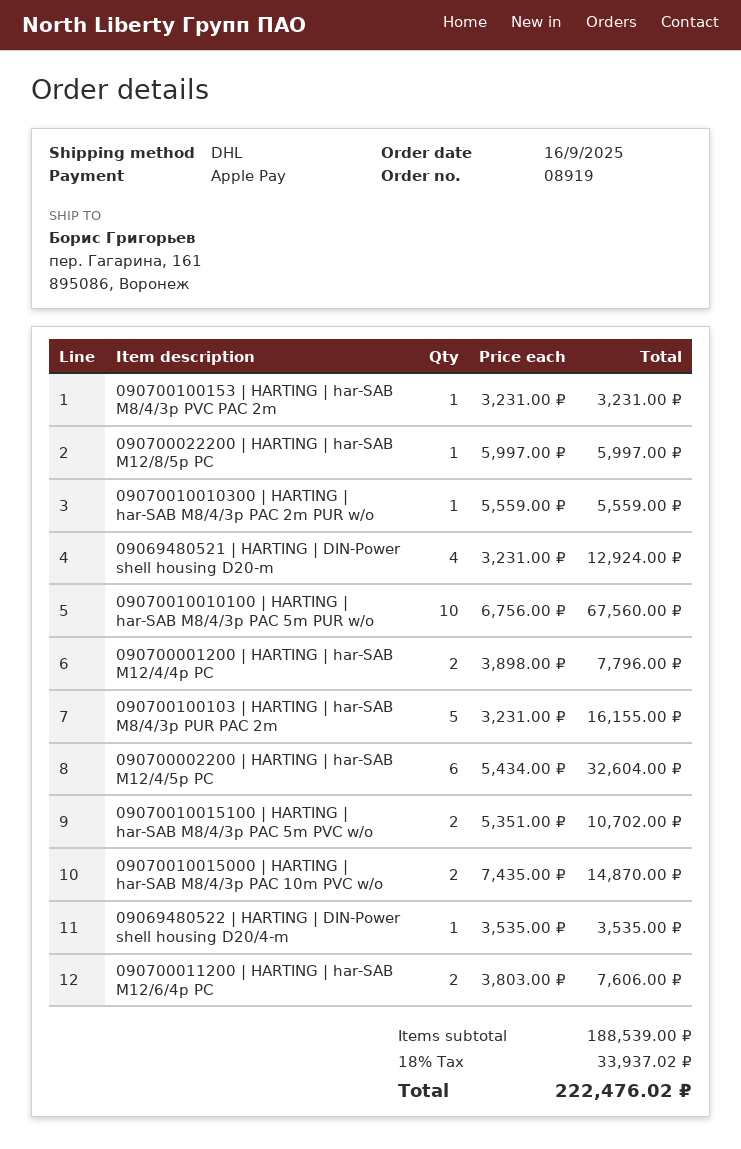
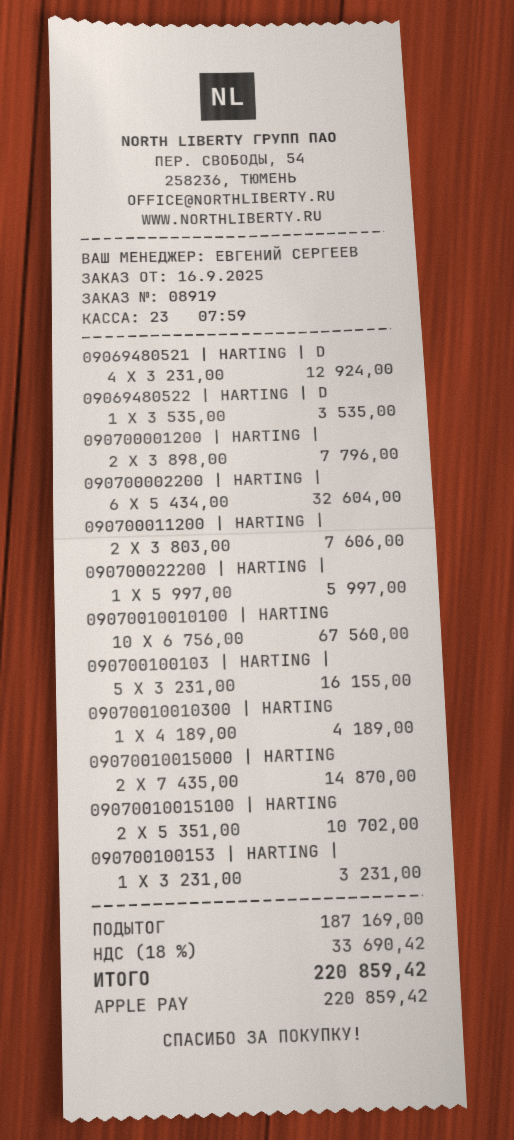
09070010010300 | HARTING | har-SAB M8/4/3p PAC 2m PUR w/o: 1 x 5559.00 = 5559.00 -> 1 x 4189.00 = 4189.00
subtotal: 188539.00 -> 187169.00
tax: 18% = 33937.02 -> 18% = 33690.42
total: 222476.02 -> 220859.42

